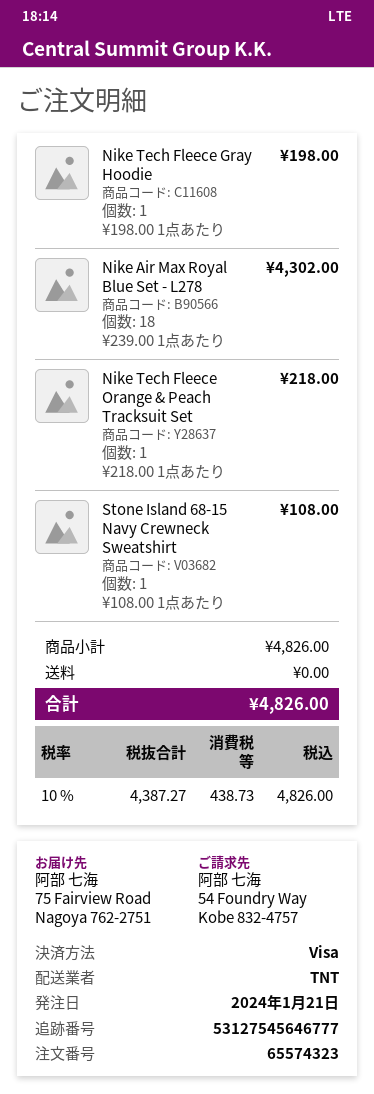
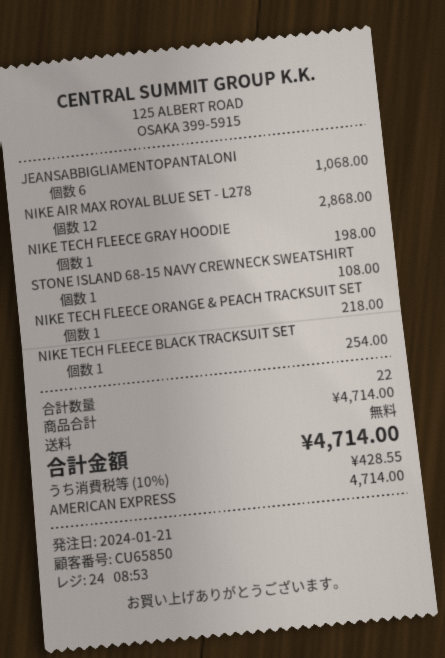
payment method: Visa -> American Express
Nike Air Max Royal Blue Set - L278: 18 for 4302.00 -> 12 for 2868.00
JEANSABBIGLIAMENTOPANTALONI: none -> 6 for 1068.00
NIKE TECH FLEECE BLACK TRACKSUIT SET: none -> 1 for 254.00
subtotal: 4826.00 -> 4714.00
tax: 10% = 438.73 -> 10% = 428.55
total: 4826.00 -> 4714.00

